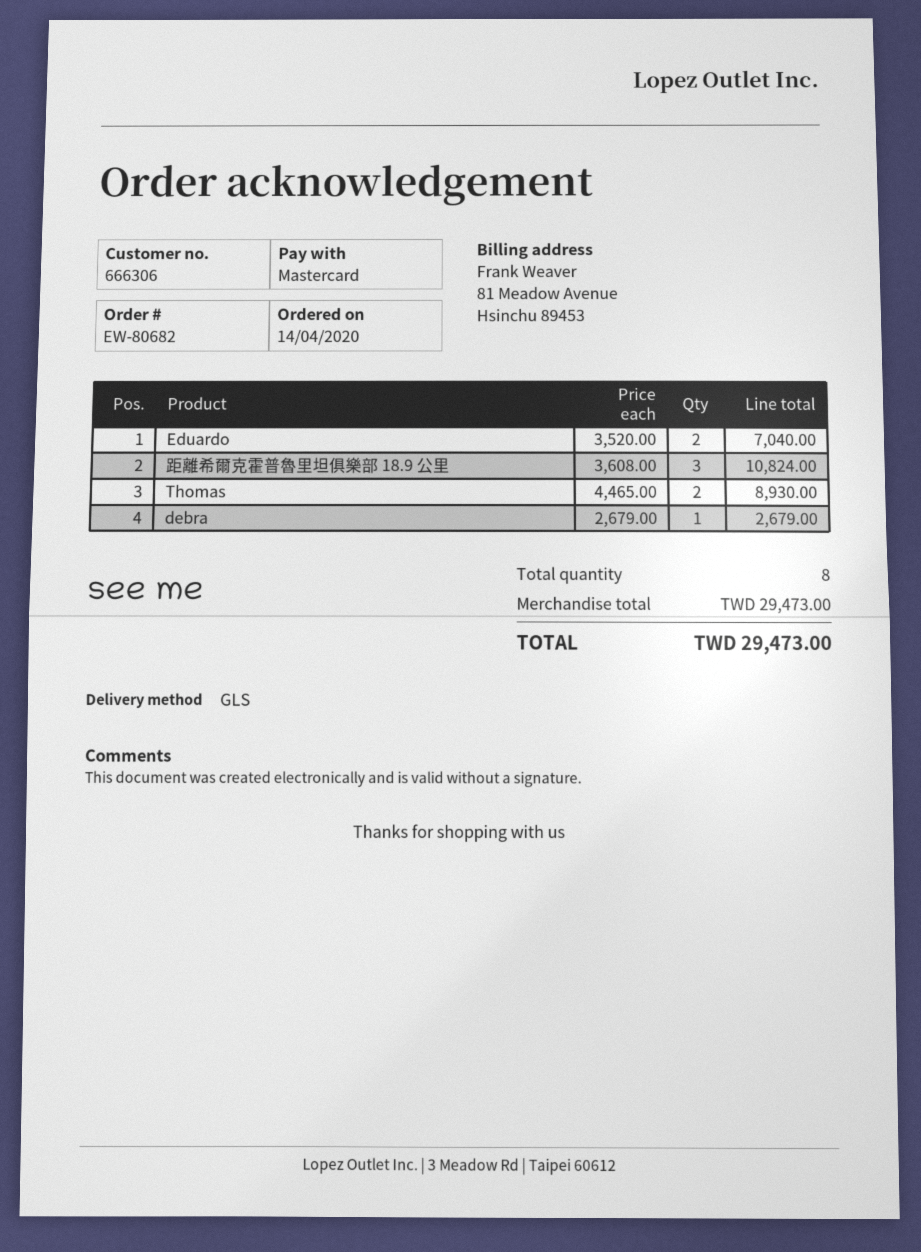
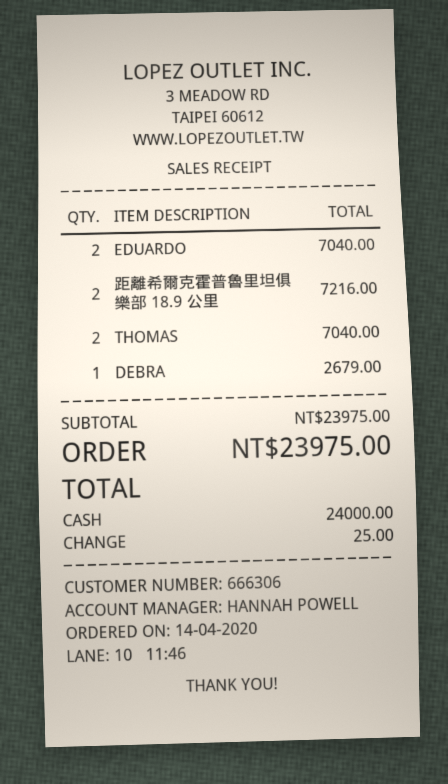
payment method: Mastercard -> cash
距離希爾克霍普魯里坦俱樂部 18.9 公里: 3 for 10824.00 -> 2 for 7216.00
Thomas: 2 for 8930.00 -> 2 for 7040.00
subtotal: 29473.00 -> 23975.00
total: 29473.00 -> 23975.00

